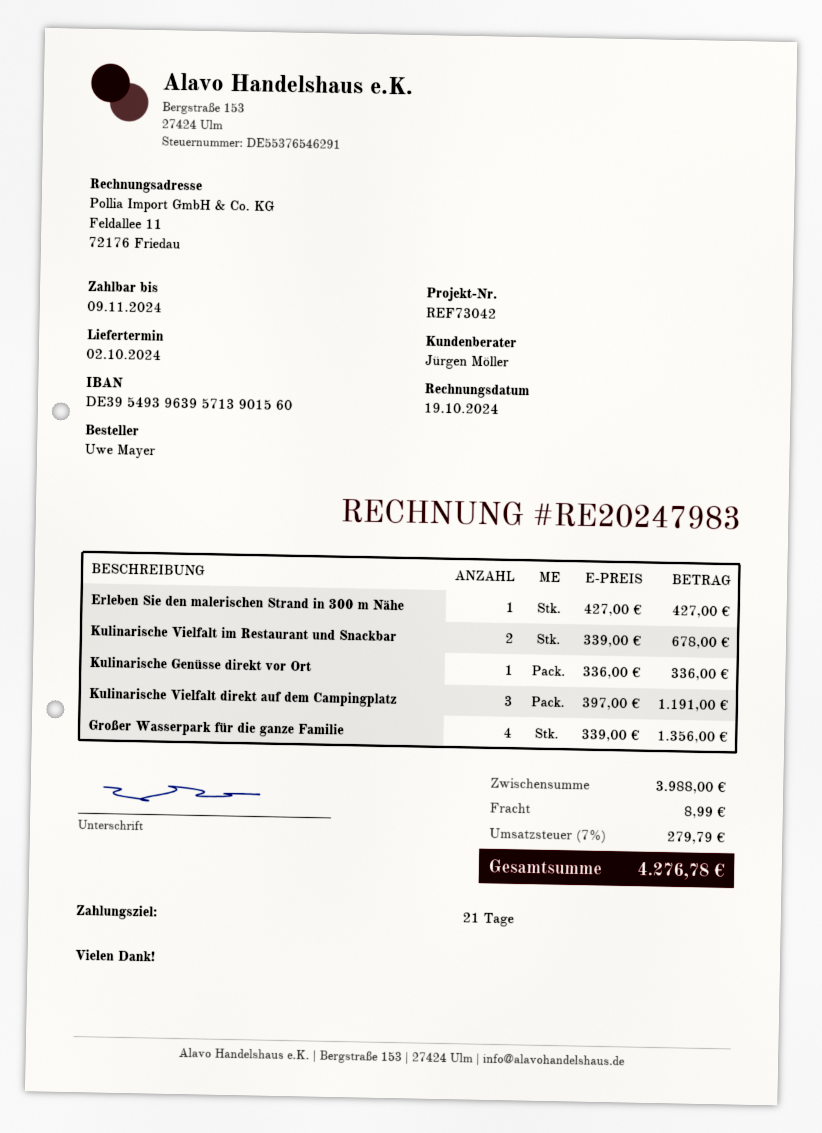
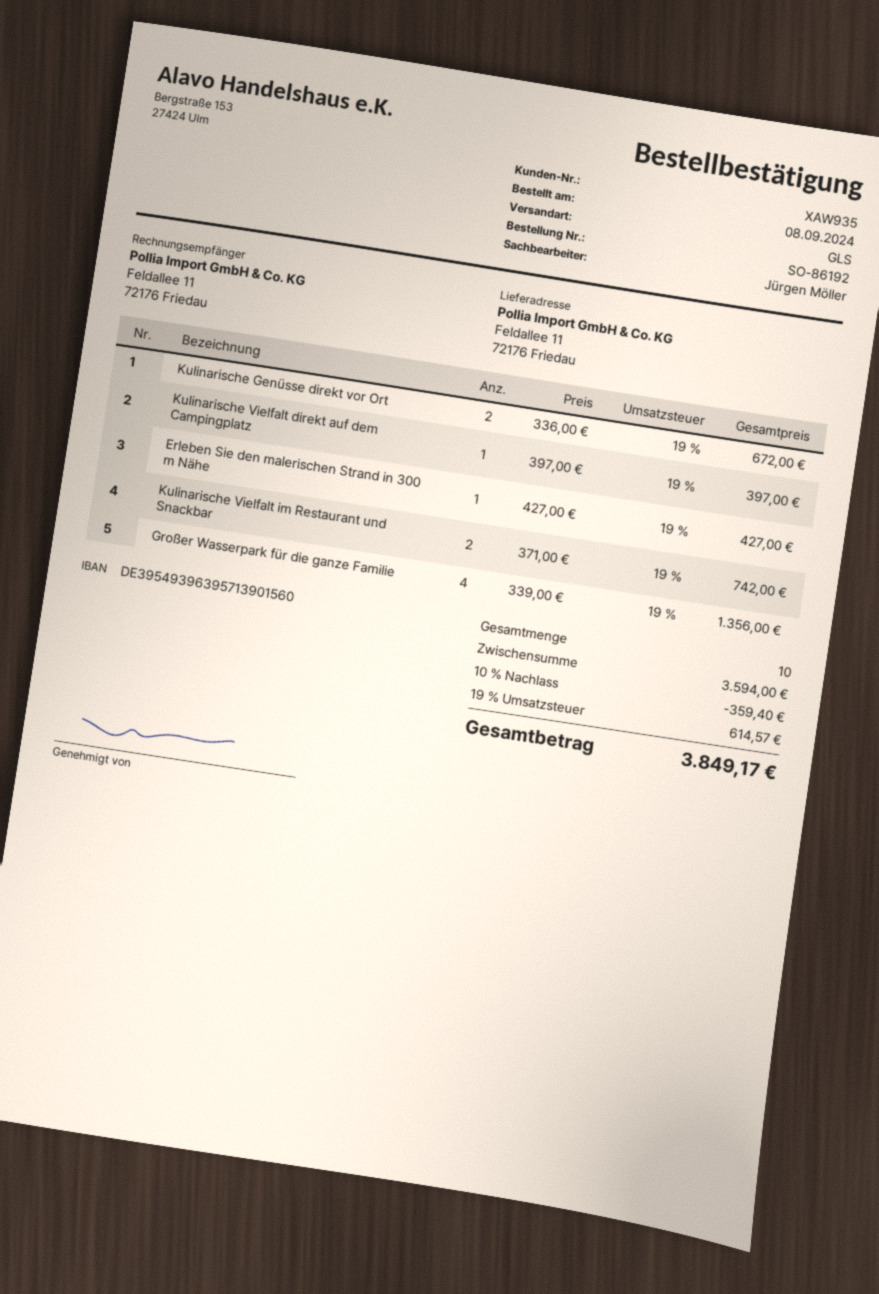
Kulinarische Vielfalt im Restaurant und Snackbar: 2 x 339.00 = 678.00 -> 2 x 371.00 = 742.00
Kulinarische Genüsse direkt vor Ort: 1 x 336.00 = 336.00 -> 2 x 336.00 = 672.00
Kulinarische Vielfalt direkt auf dem Campingplatz: 3 x 397.00 = 1191.00 -> 1 x 397.00 = 397.00
subtotal: 3988.00 -> 3594.00
discount: none -> 10% = 359.40
shipping: 8.99 -> none
tax: 7% = 279.79 -> 19% = 614.57
total: 4276.78 -> 3849.17

